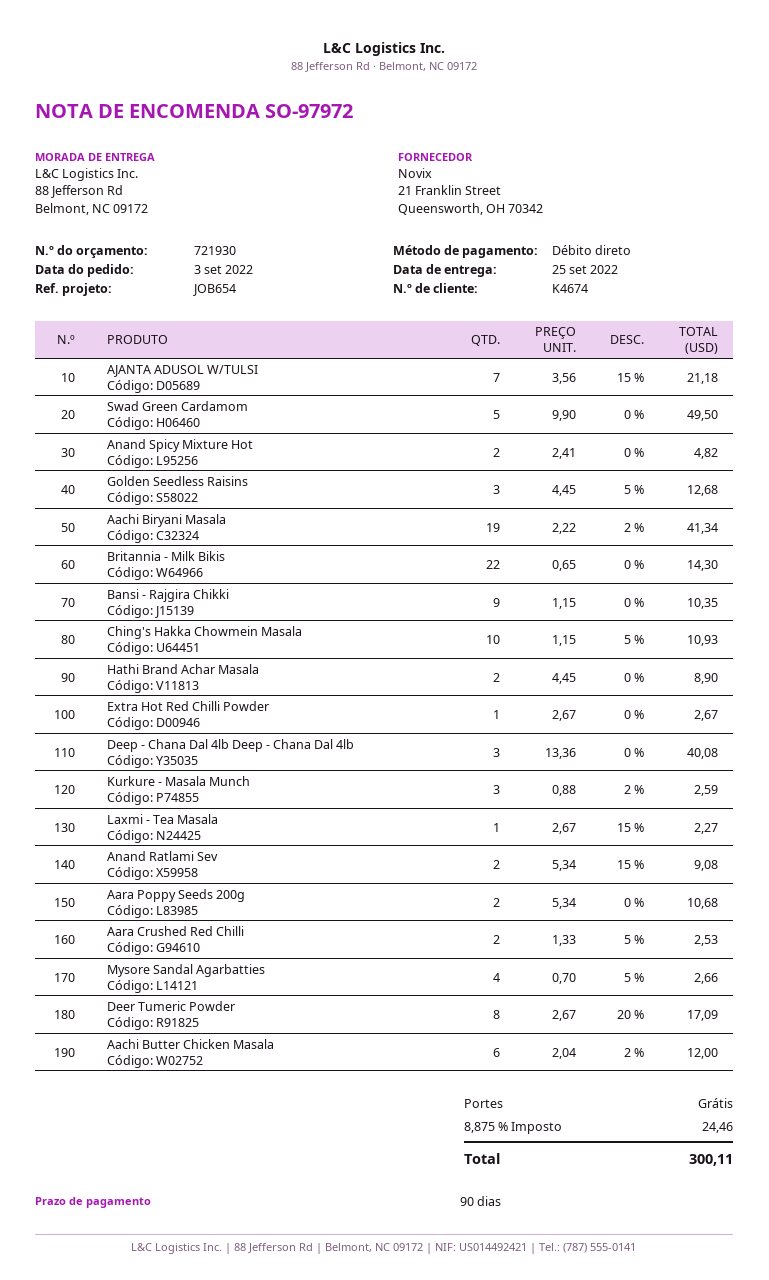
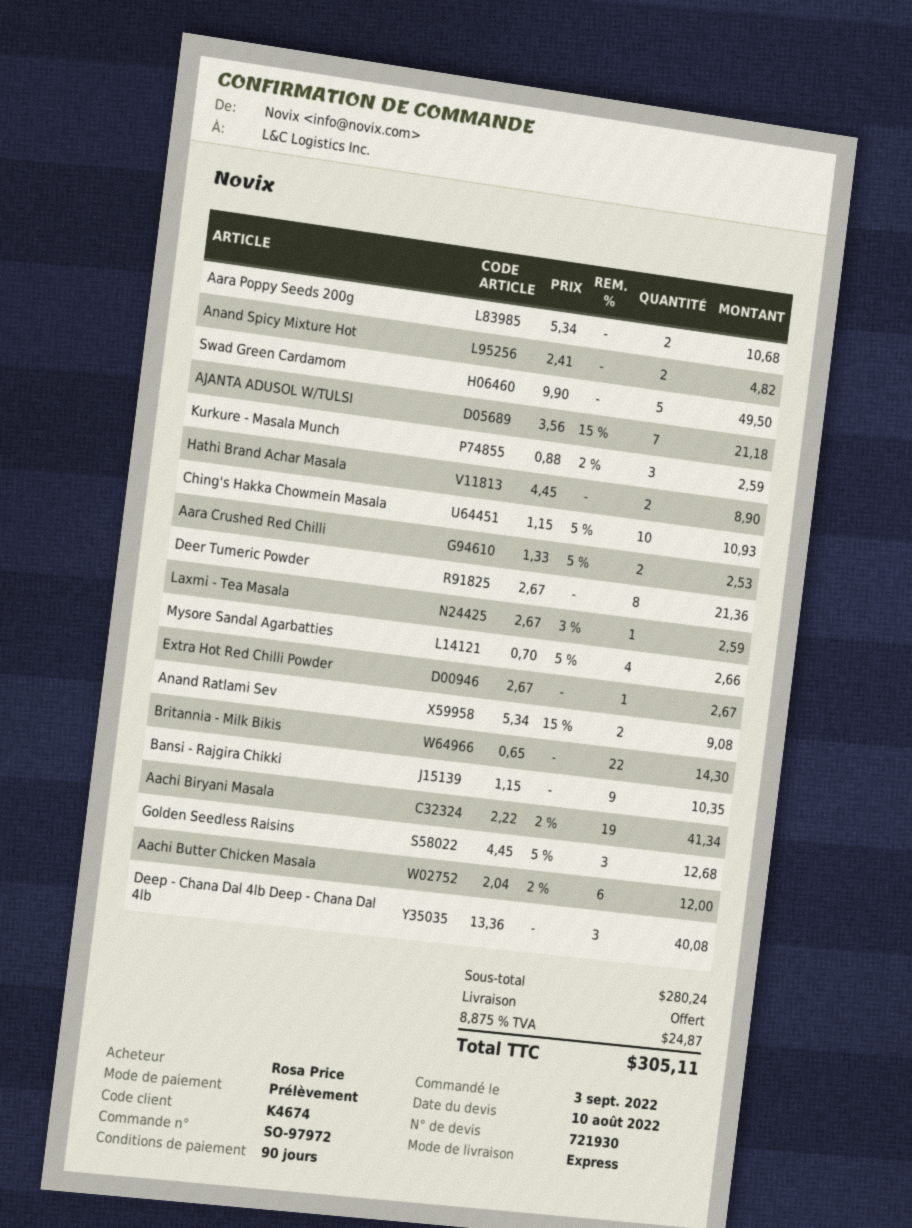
Laxmi - Tea Masala: 1 x 2.67 - 15% = 2.27 -> 1 x 2.67 - 3% = 2.59
Deer Tumeric Powder: 8 x 2.67 - 20% = 17.09 -> 8 x 2.67 = 21.36
tax: 8.875% = 24.46 -> 8.875% = 24.87
total: 300.11 -> 305.11

